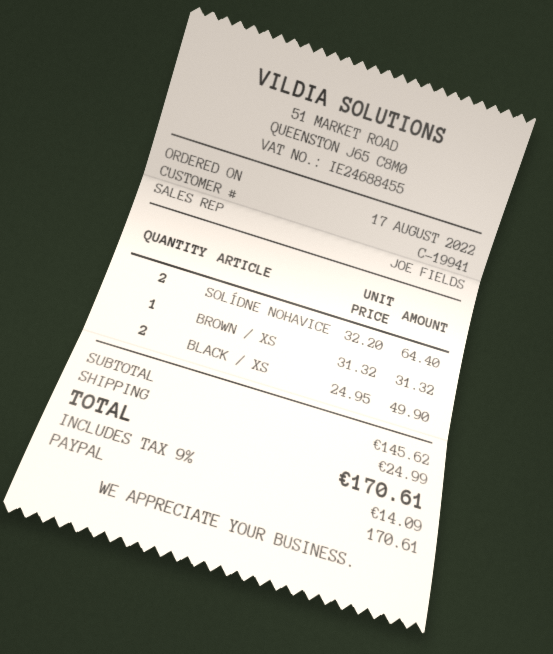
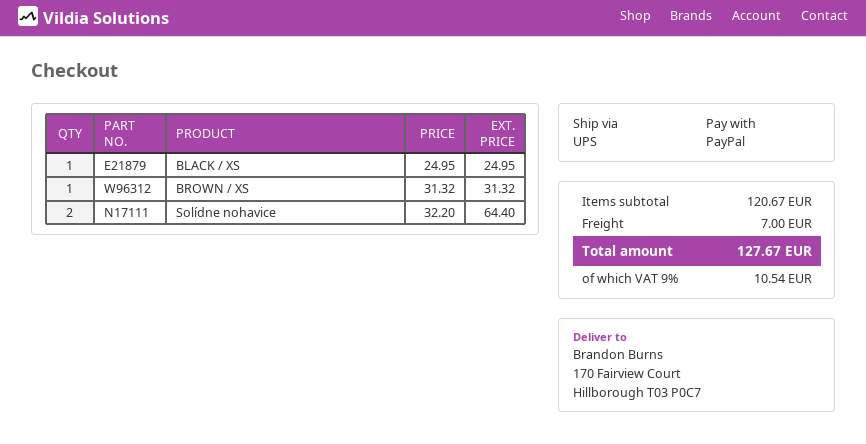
BLACK / XS: 2 x 24.95 = 49.90 -> 1 x 24.95 = 24.95
subtotal: 145.62 -> 120.67
shipping: 24.99 -> 7.00
tax: 9% = 14.09 -> 9% = 10.54
total: 170.61 -> 127.67

